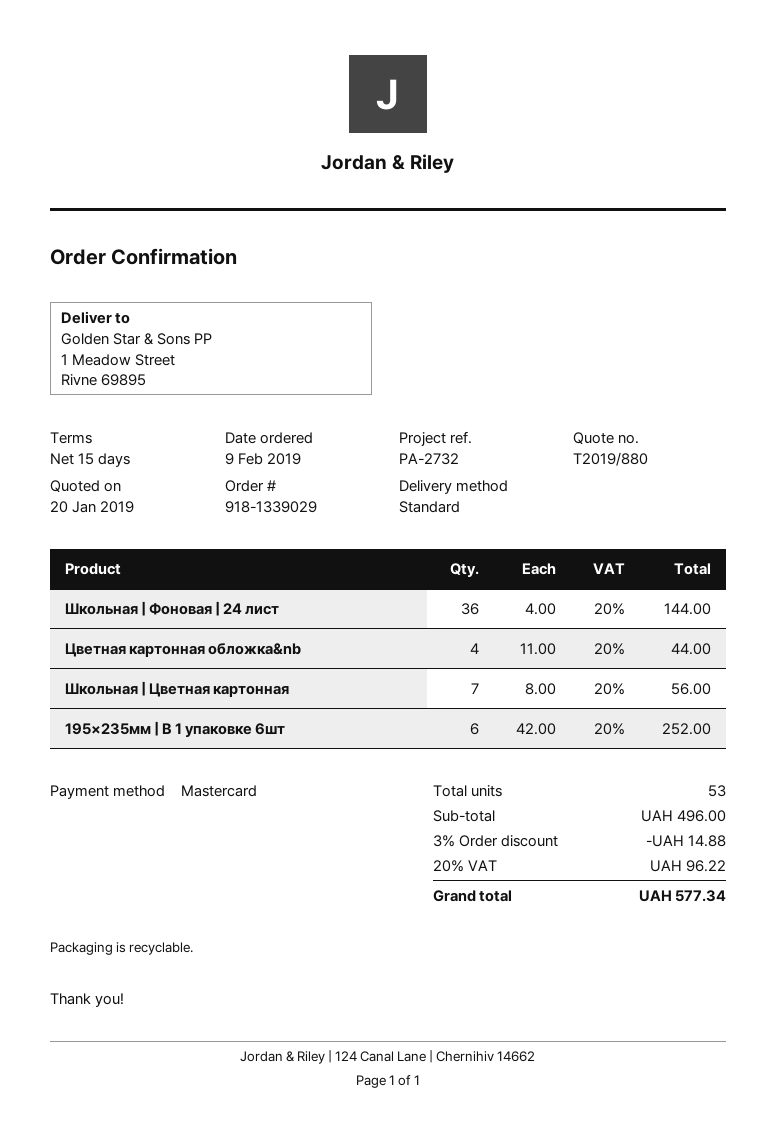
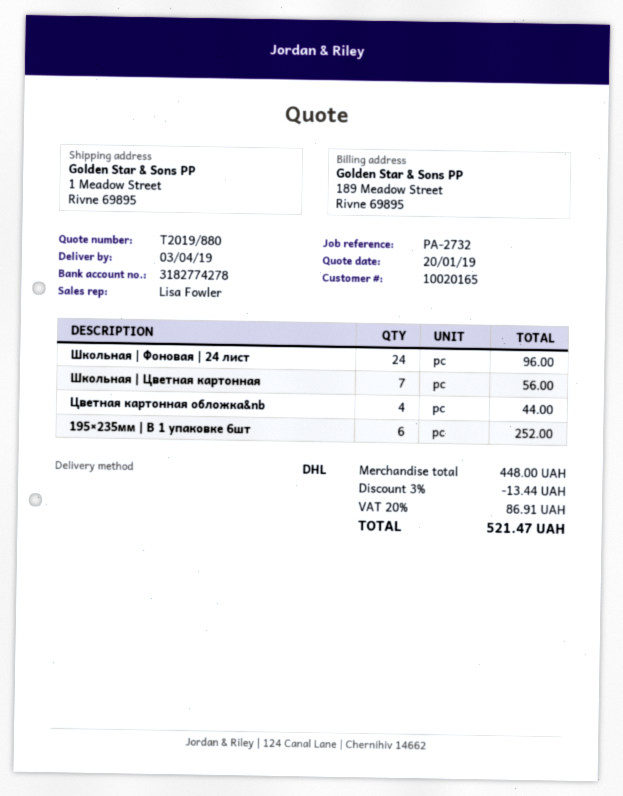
shipping method: standard -> DHL
Школьная | Фоновая | 24 лист: 36 for 144.00 -> 24 for 96.00
subtotal: 496.00 -> 448.00
discount: 3% = 14.88 -> 3% = 13.44
tax: 20% = 96.22 -> 20% = 86.91
total: 577.34 -> 521.47

